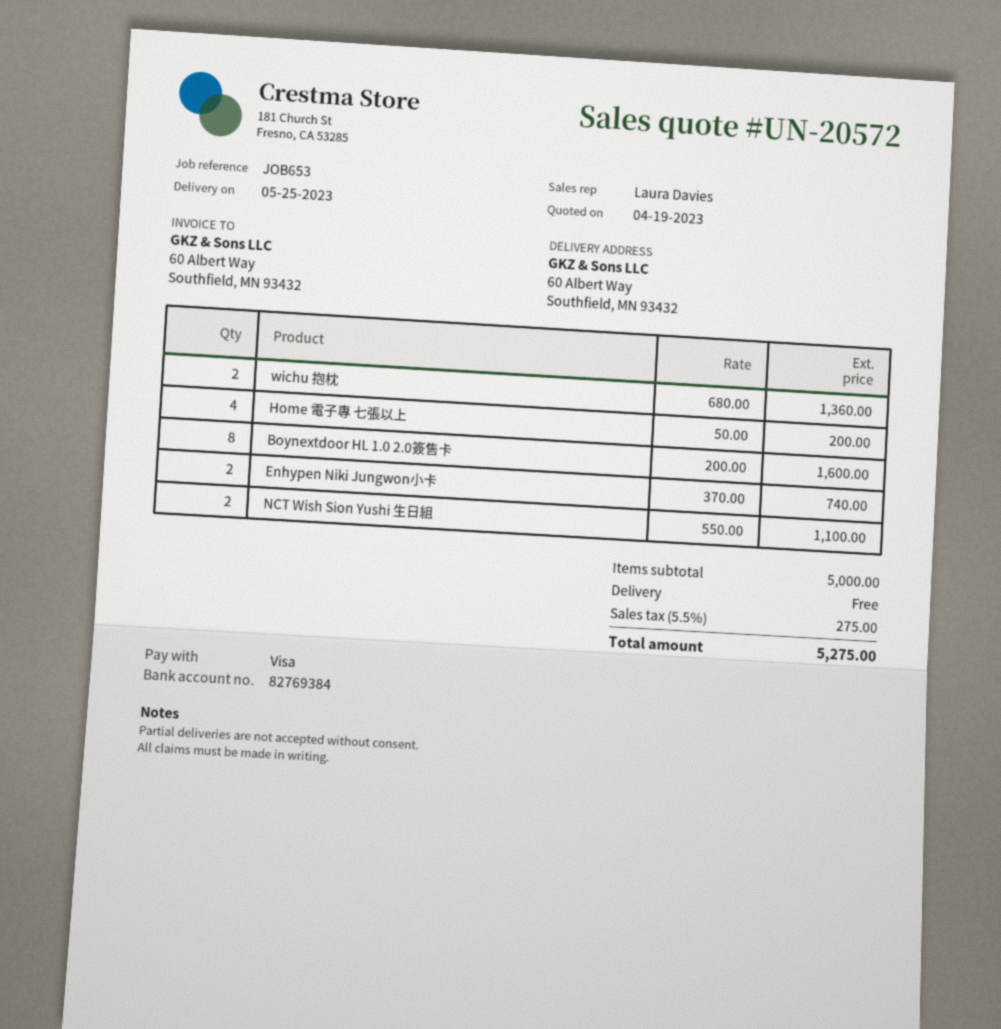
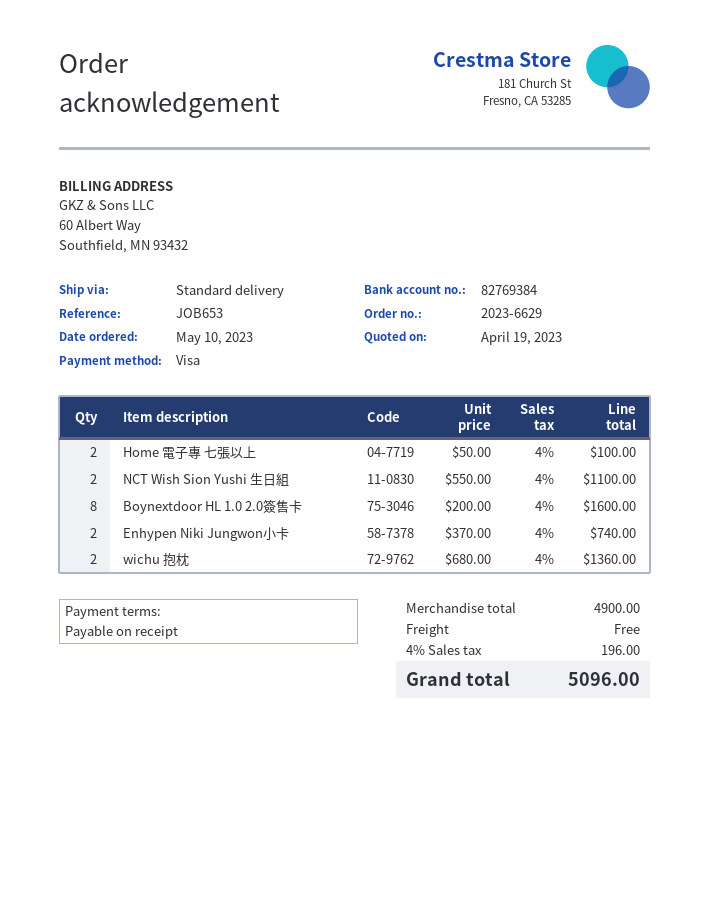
Home 電子專 七張以上: 4 x 50.00 = 200.00 -> 2 x 50.00 = 100.00
subtotal: 5000.00 -> 4900.00
tax: 5.5% = 275.00 -> 4% = 196.00
total: 5275.00 -> 5096.00

